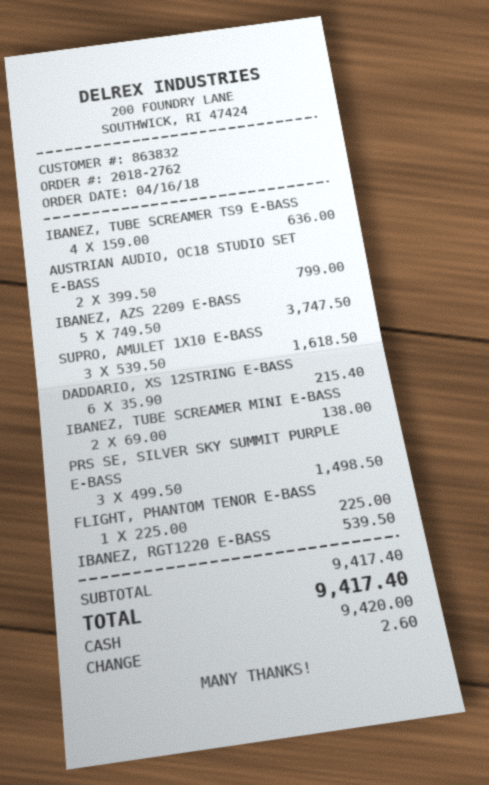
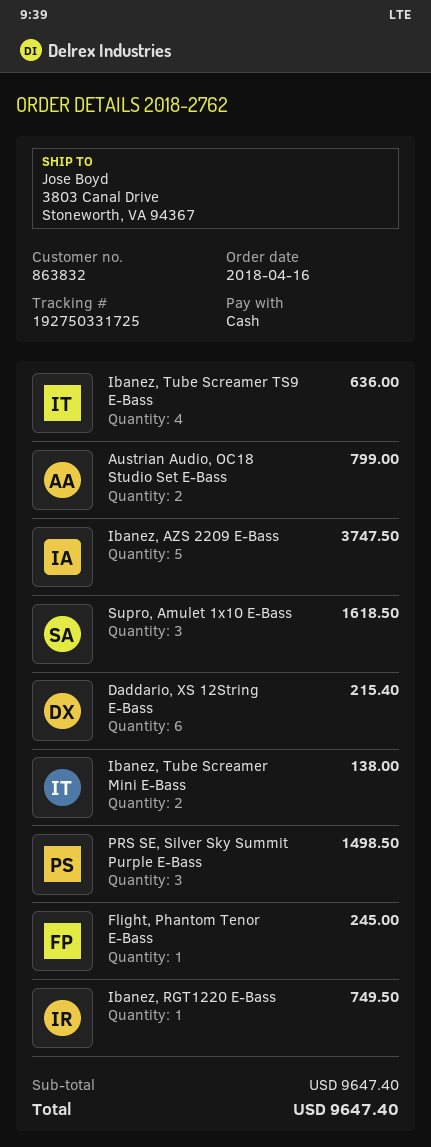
FLIGHT, PHANTOM TENOR E-BASS: 1 for 225.00 -> 1 for 245.00
IBANEZ, RGT1220 E-BASS: 1 for 539.50 -> 1 for 749.50
subtotal: 9417.40 -> 9647.40
total: 9417.40 -> 9647.40

